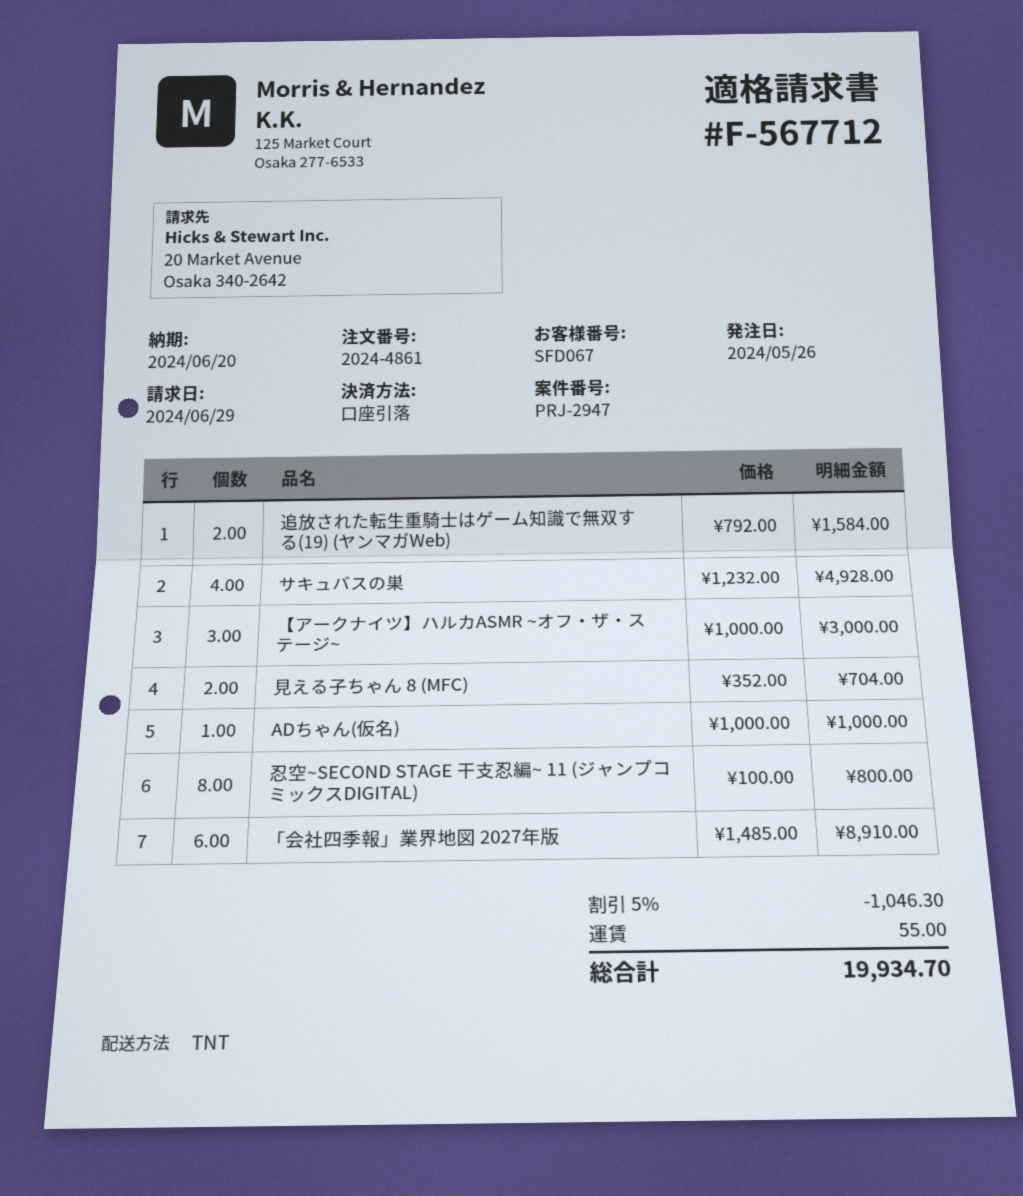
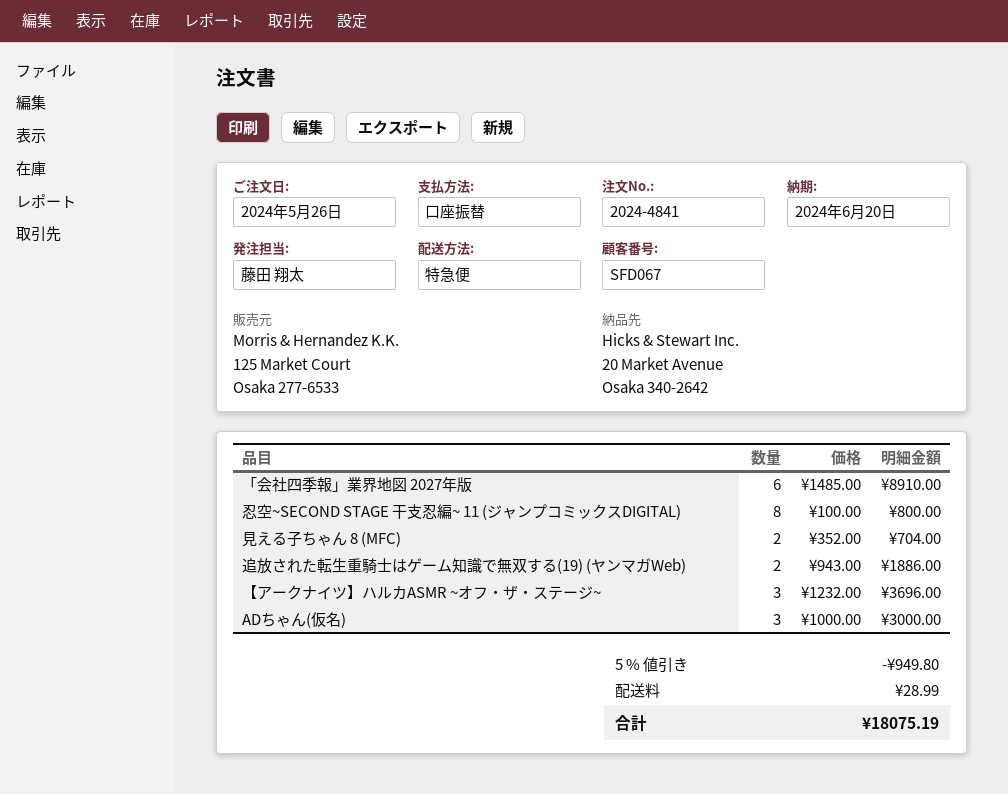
order number: 2024-4861 -> 2024-4841
shipping method: TNT -> express
追放された転生重騎士はゲーム知識で無双する(19) (ヤンマガWeb): 2 x 792.00 = 1584.00 -> 2 x 943.00 = 1886.00
サキュバスの巣: 4 x 1232.00 = 4928.00 -> none
【アークナイツ】ハルカASMR ~オフ・ザ・ステージ~: 3 x 1000.00 = 3000.00 -> 3 x 1232.00 = 3696.00
ADちゃん(仮名): 1 x 1000.00 = 1000.00 -> 3 x 1000.00 = 3000.00
discount: 5% = 1046.30 -> 5% = 949.80
shipping: 55.00 -> 28.99
total: 19934.70 -> 18075.19

